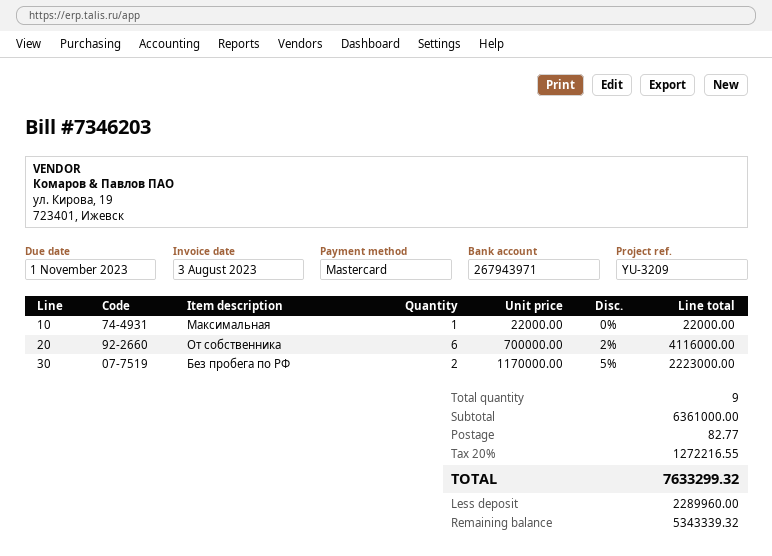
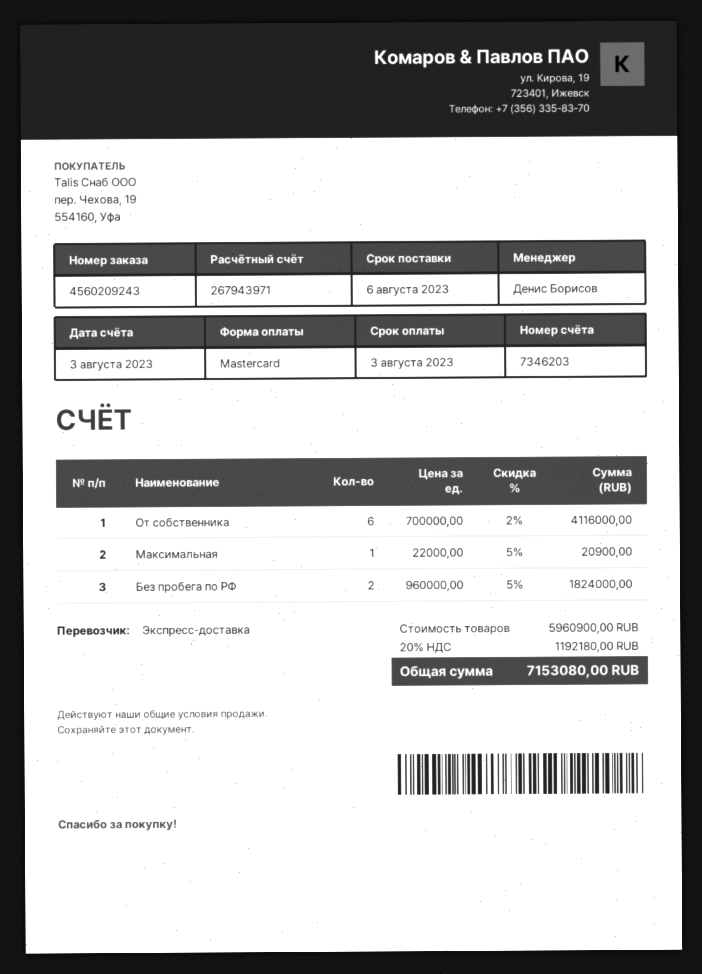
due date: 2023-11-01 -> 2023-08-03
Максимальная: 1 x 22000.00 = 22000.00 -> 1 x 22000.00 - 5% = 20900.00
Без пробега по РФ: 2 x 1170000.00 - 5% = 2223000.00 -> 2 x 960000.00 - 5% = 1824000.00
subtotal: 6361000.00 -> 5960900.00
shipping: 82.77 -> none
tax: 20% = 1272216.55 -> 20% = 1192180.00
total: 7633299.32 -> 7153080.00

